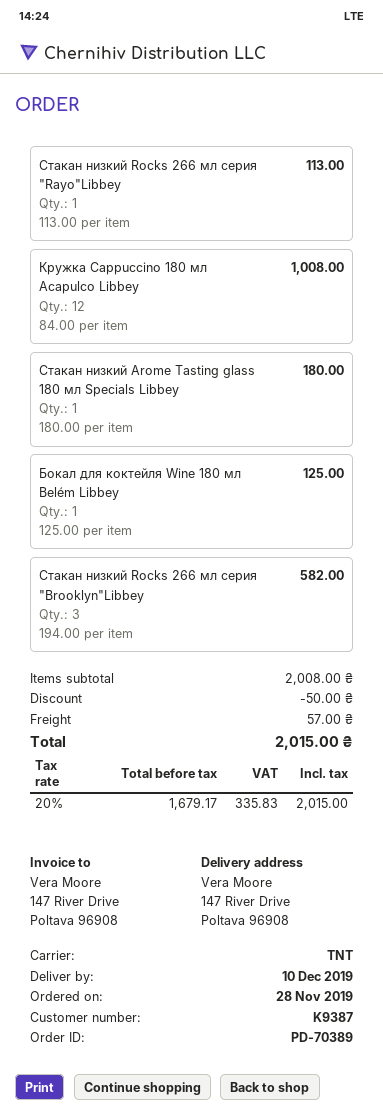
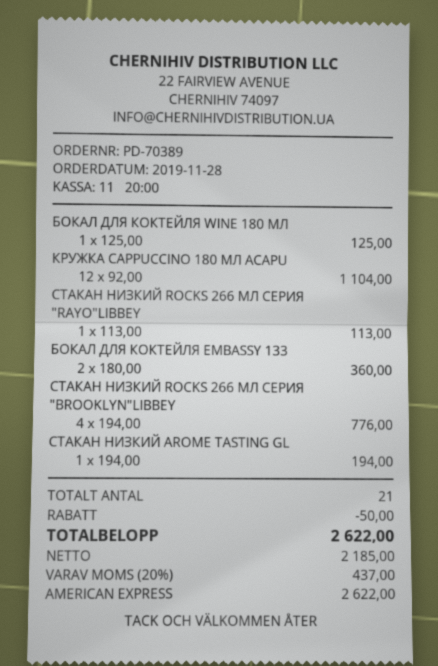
Кружка Cappuccino 180 мл Acapulco Libbey: 12 x 84.00 = 1008.00 -> 12 x 92.00 = 1104.00
Стакан низкий Arome Tasting glass 180 мл Specials Libbey: 1 x 180.00 = 180.00 -> 1 x 194.00 = 194.00
Стакан низкий Rocks 266 мл серия "Brooklyn"Libbey: 3 x 194.00 = 582.00 -> 4 x 194.00 = 776.00
БОКАЛ ДЛЯ КОКТЕЙЛЯ EMBASSY 133: none -> 2 x 180.00 = 360.00
shipping: 57.00 -> none
net: 1679.17 -> 2185.00
tax: 20% = 335.83 -> 20% = 437.00
total: 2015.00 -> 2622.00

